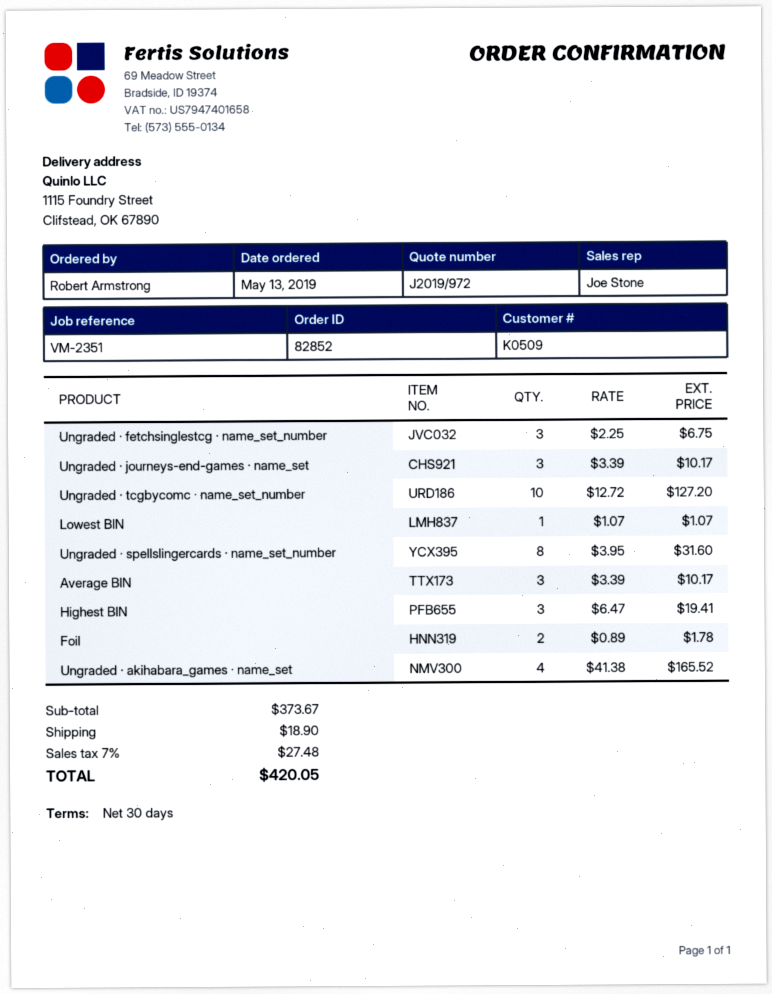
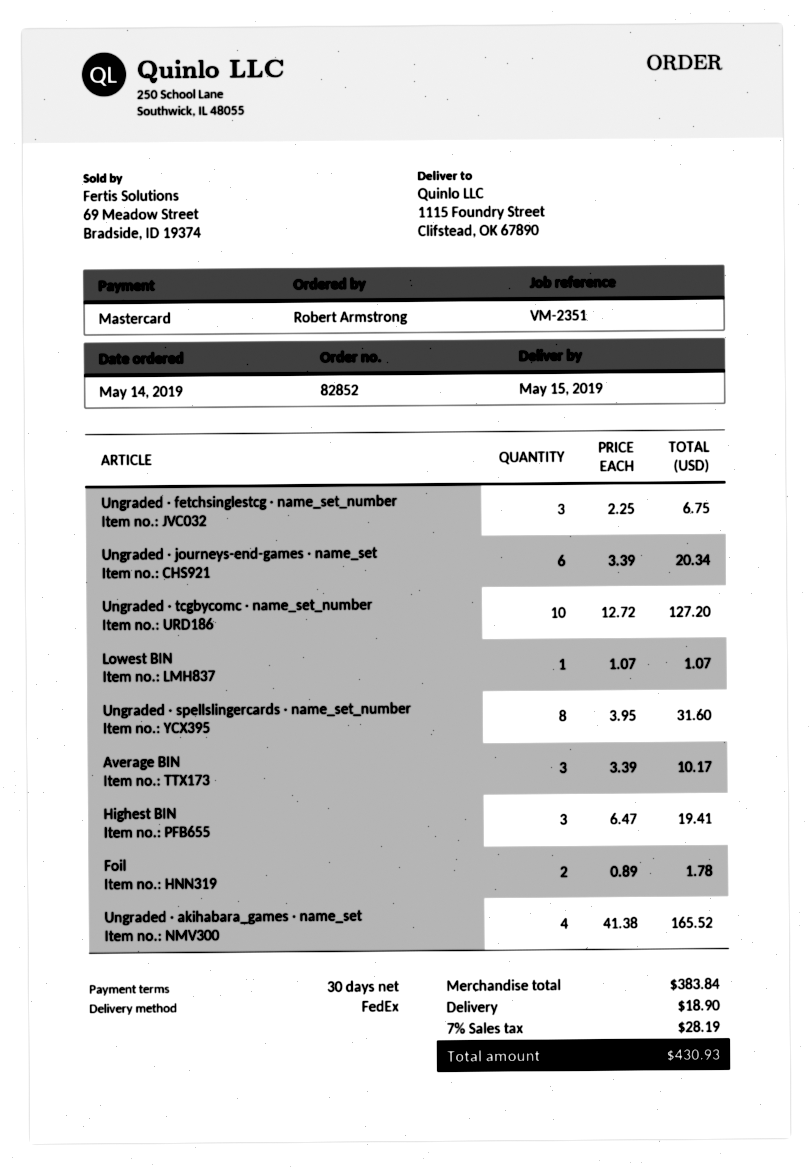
order date: 2019-05-13 -> 2019-05-14
Ungraded · journeys-end-games · name_set: 3 x 3.39 = 10.17 -> 6 x 3.39 = 20.34
subtotal: 373.67 -> 383.84
tax: 7% = 27.48 -> 7% = 28.19
total: 420.05 -> 430.93

